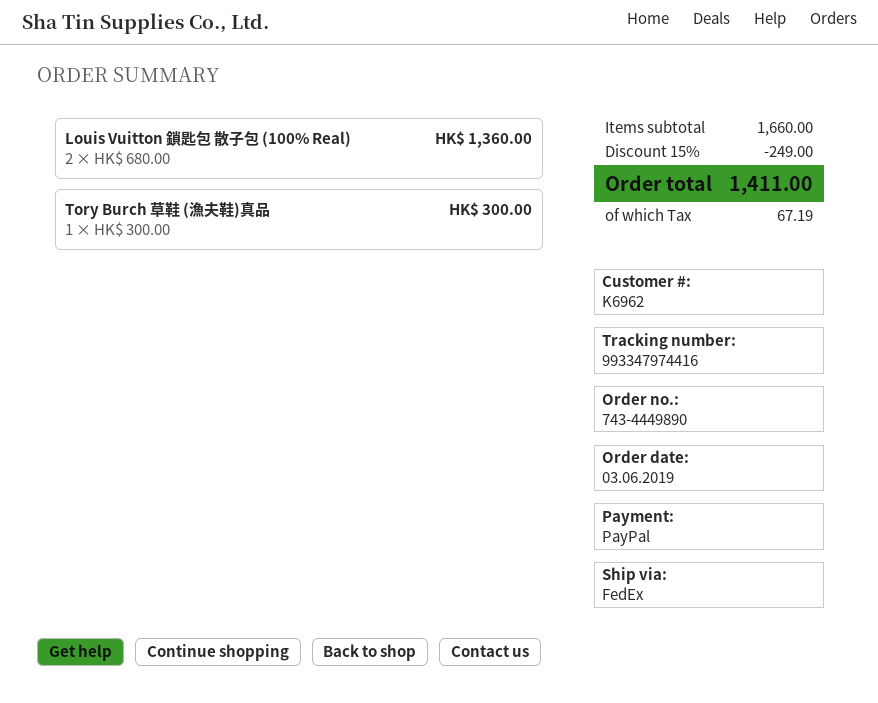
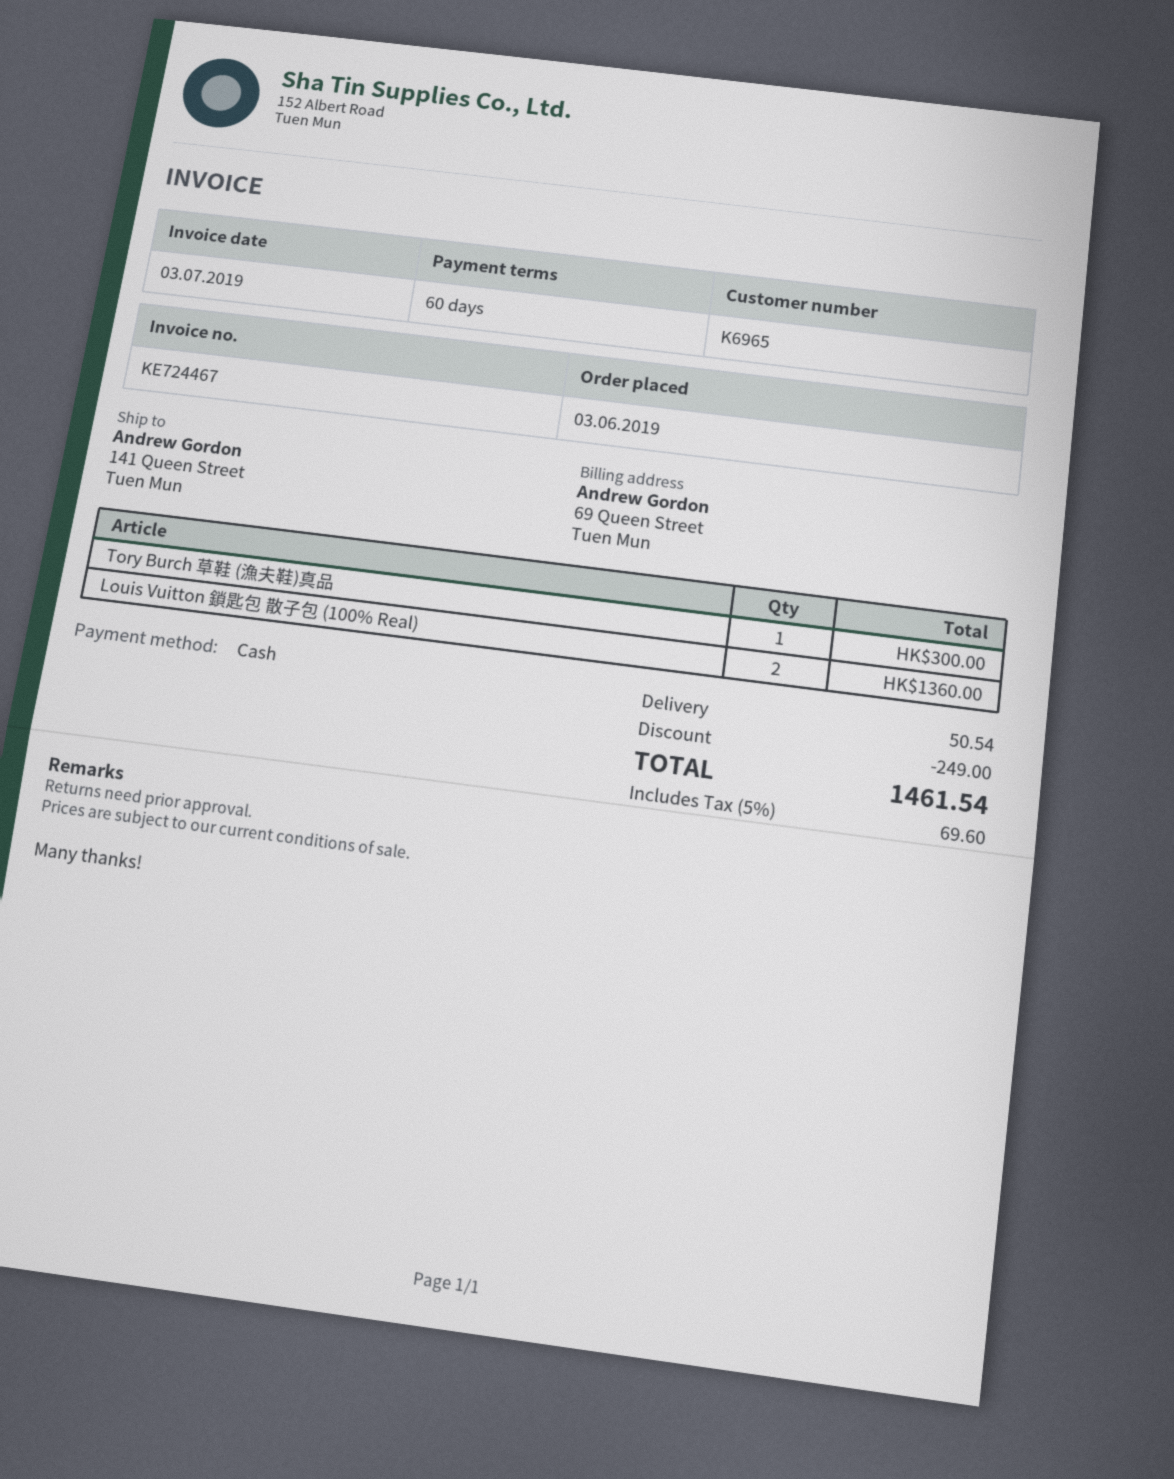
customer number: K6962 -> K6965
payment method: PayPal -> cash
shipping: none -> 50.54
tax: 67.19 -> 69.60
total: 1411.00 -> 1461.54

